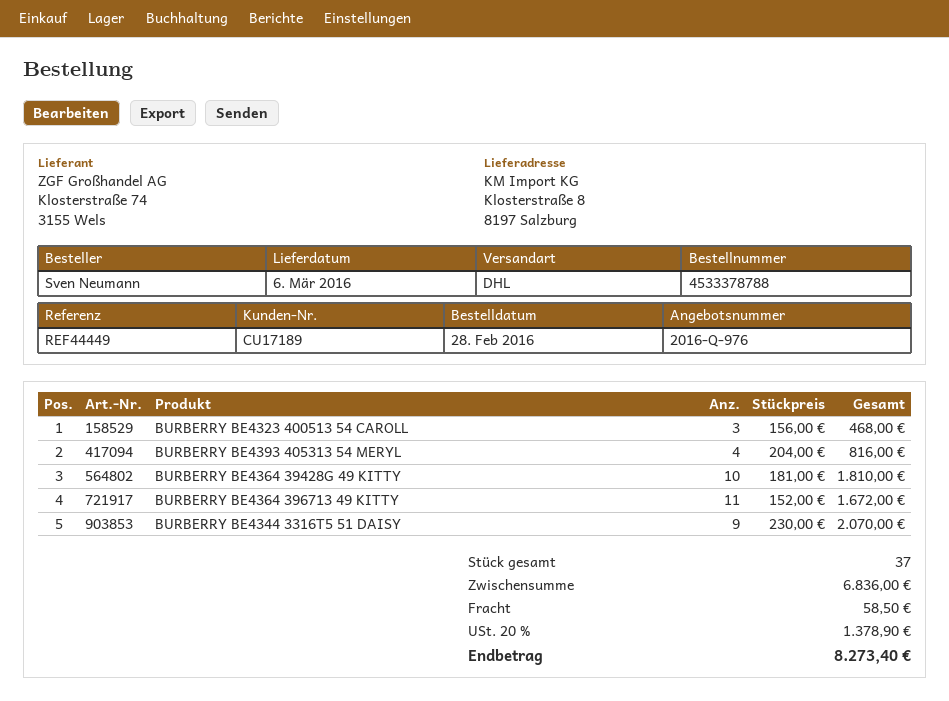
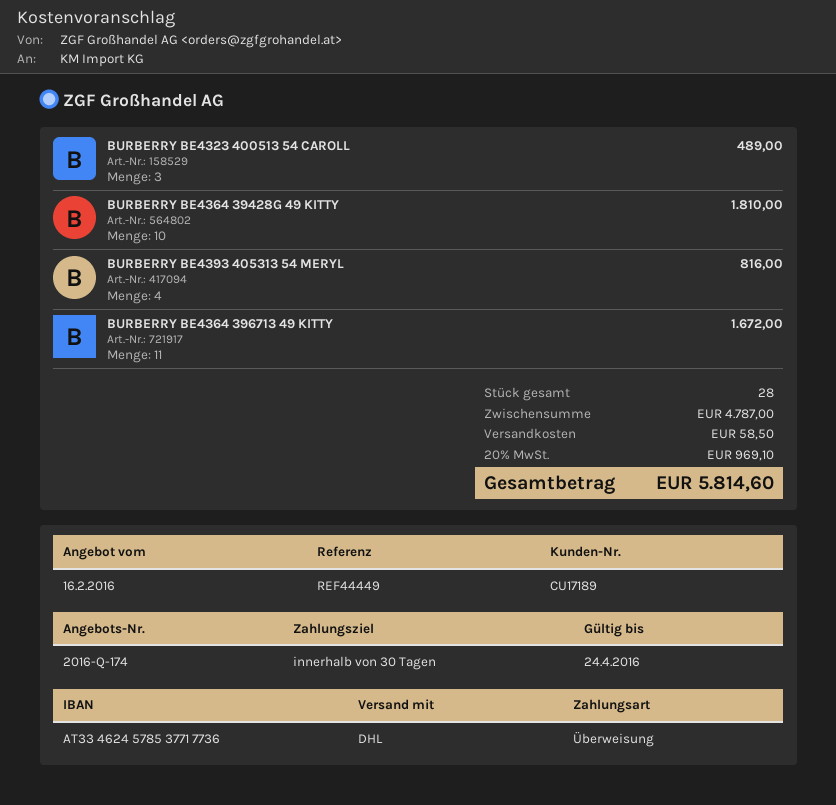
quote number: 2016-Q-976 -> 2016-Q-174
BURBERRY BE4323 400513 54 CAROLL: 3 for 468.00 -> 3 for 489.00
BURBERRY BE4344 3316T5 51 DAISY: 9 for 2070.00 -> none
total quantity: 37 -> 28
subtotal: 6836.00 -> 4787.00
tax: 20% = 1378.90 -> 20% = 969.10
total: 8273.40 -> 5814.60

